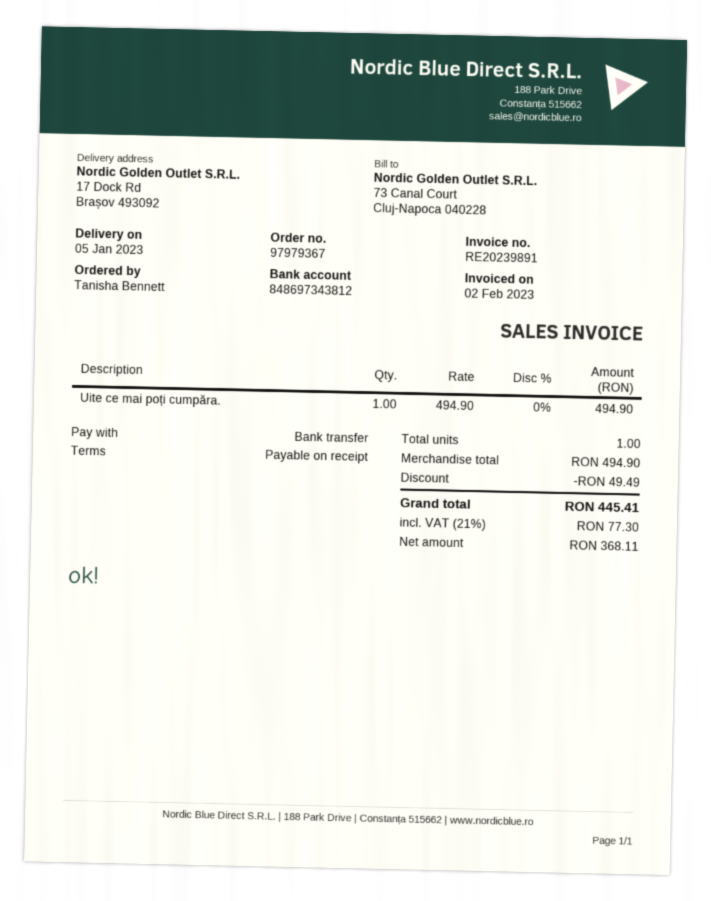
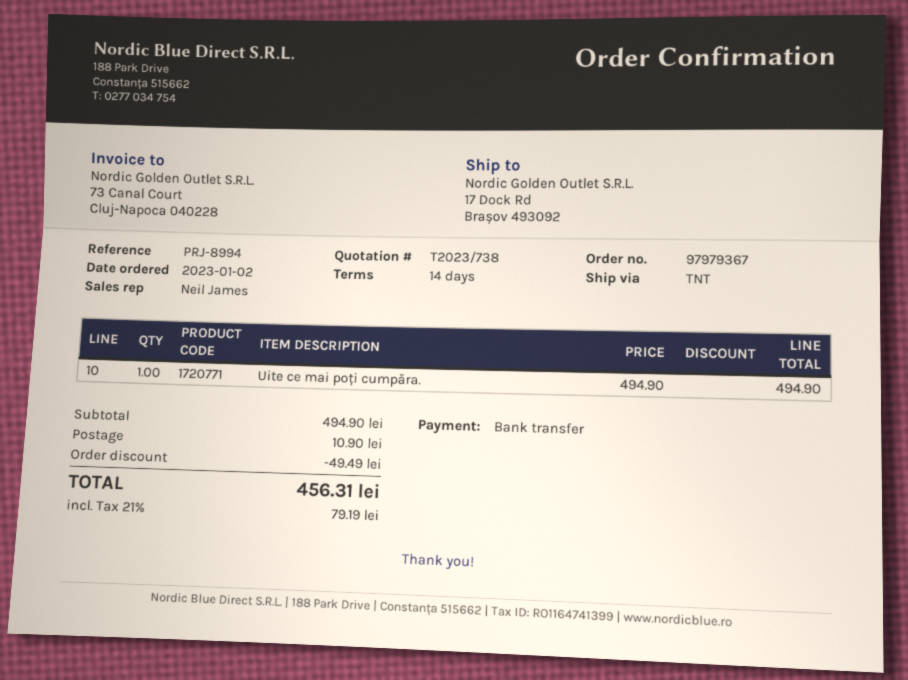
payment terms: on receipt -> 14 days
shipping: none -> 10.90
tax: 21% = 77.30 -> 21% = 79.19
total: 445.41 -> 456.31

